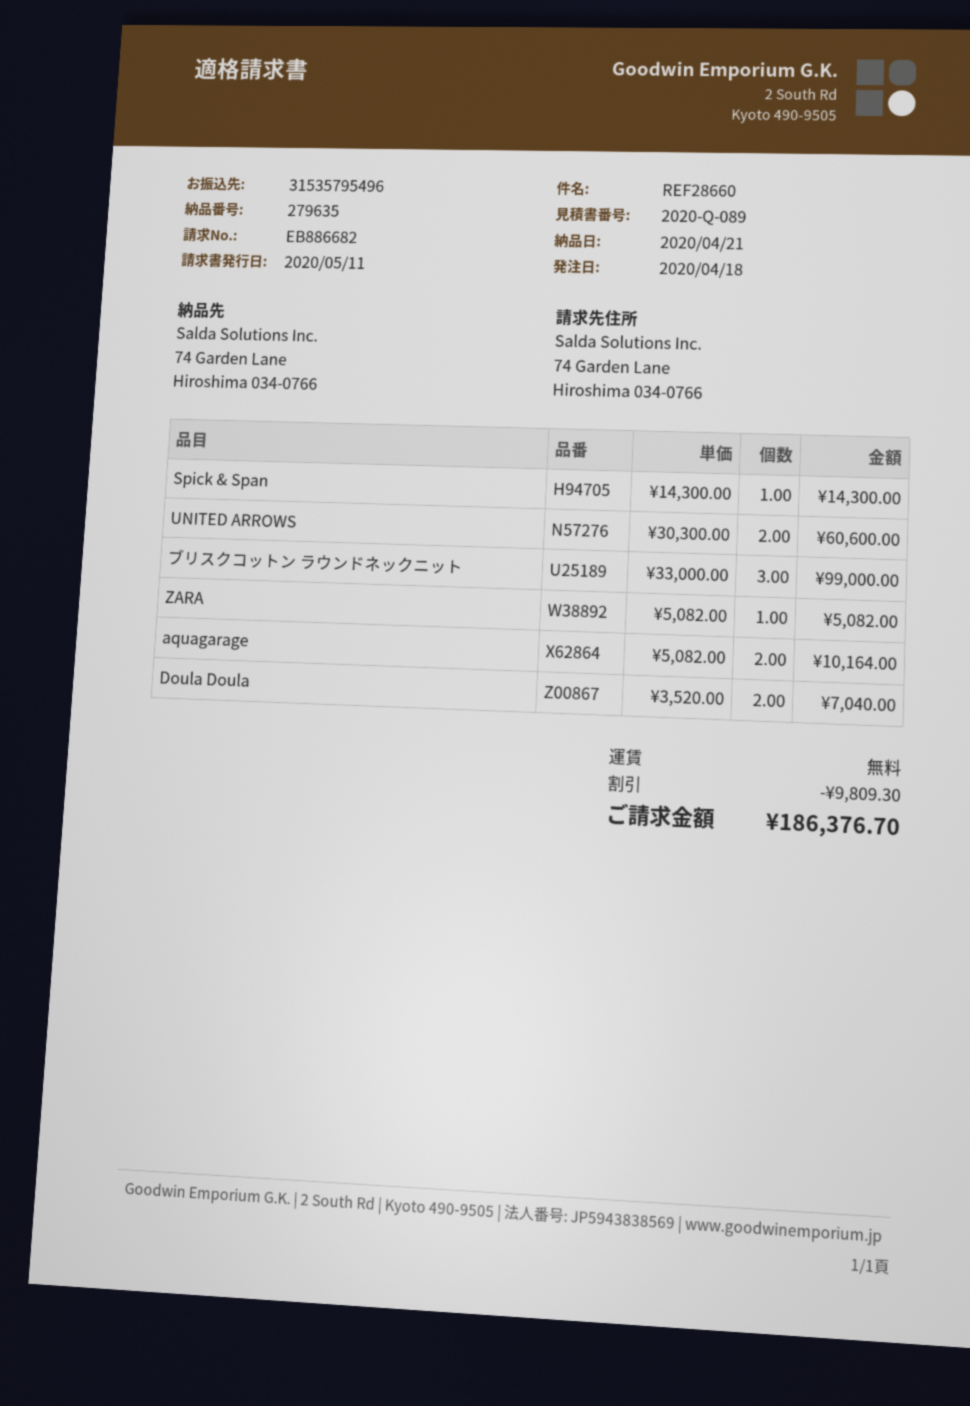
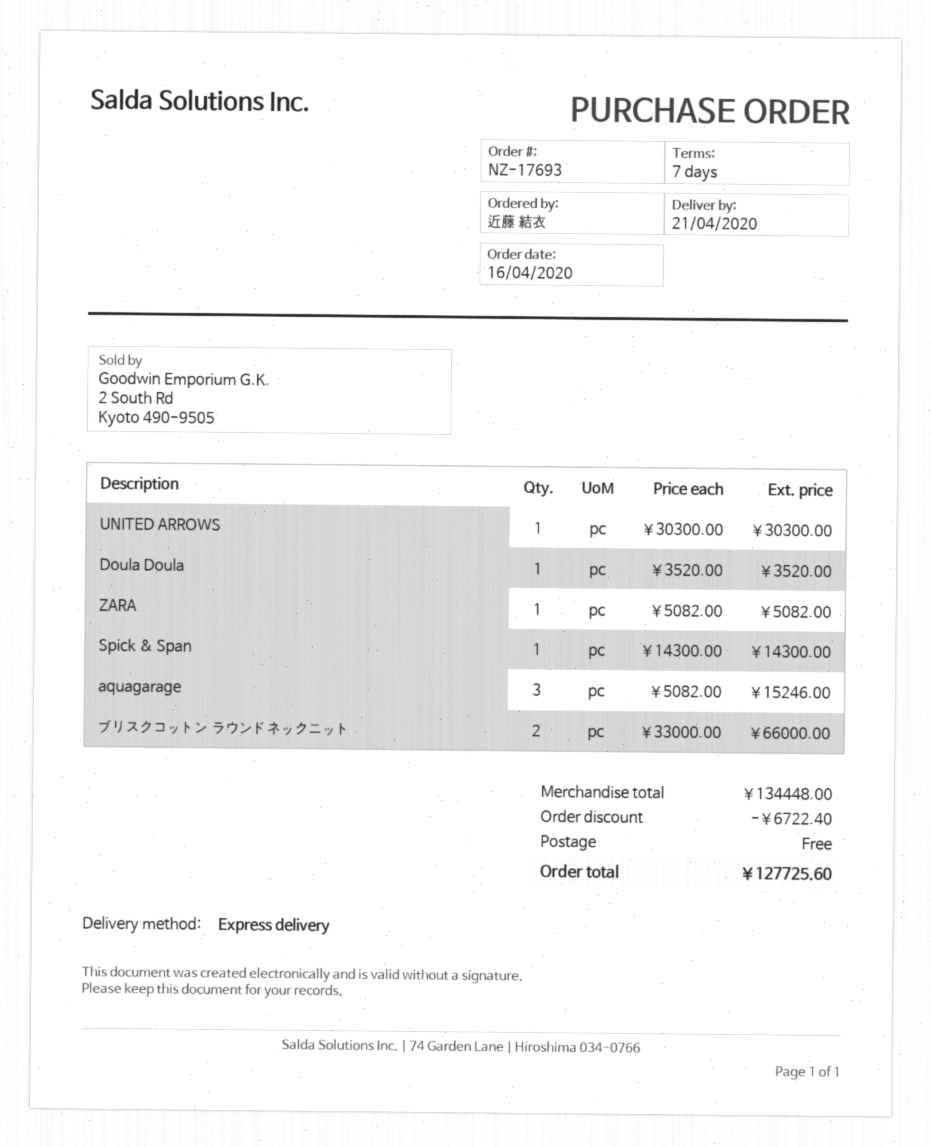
order date: 2020-04-18 -> 2020-04-16
UNITED ARROWS: 2 x 30300.00 = 60600.00 -> 1 x 30300.00 = 30300.00
ブリスクコットン ラウンドネックニット: 3 x 33000.00 = 99000.00 -> 2 x 33000.00 = 66000.00
aquagarage: 2 x 5082.00 = 10164.00 -> 3 x 5082.00 = 15246.00
Doula Doula: 2 x 3520.00 = 7040.00 -> 1 x 3520.00 = 3520.00
discount: 9809.30 -> 6722.40
total: 186376.70 -> 127725.60

